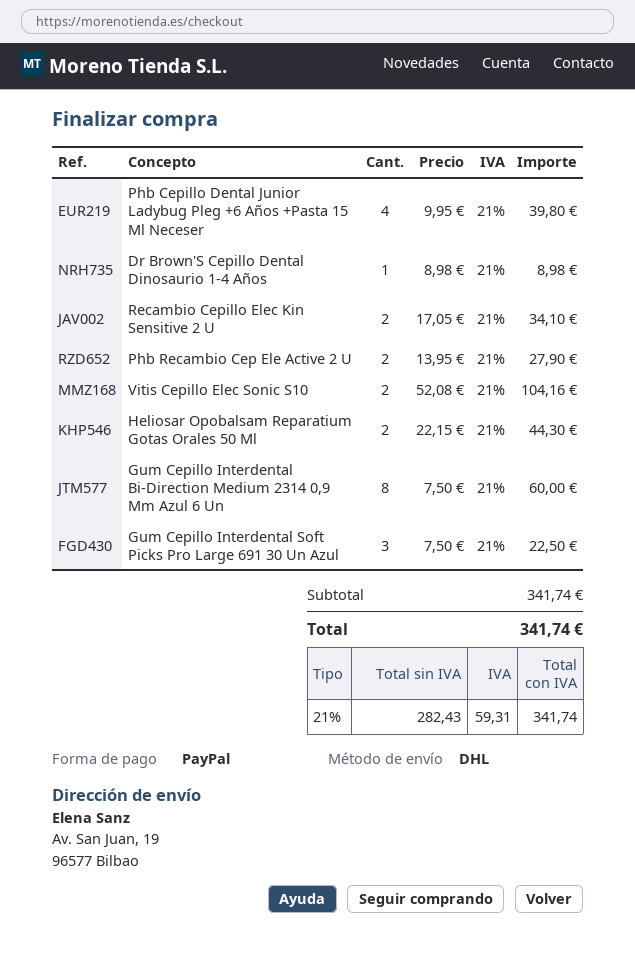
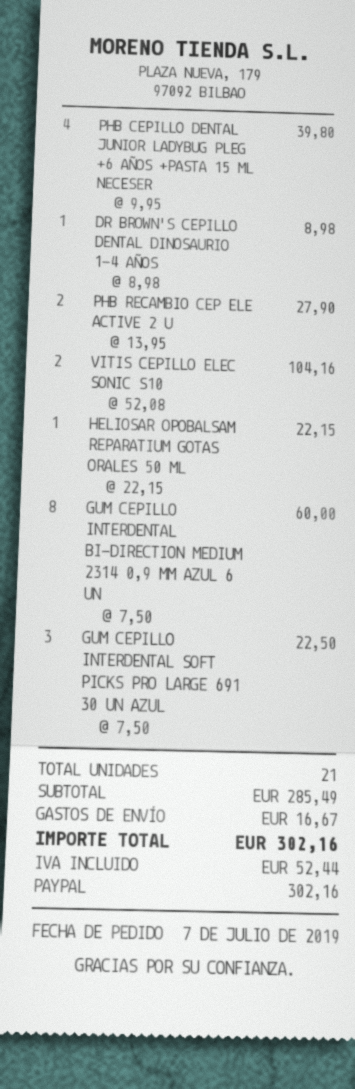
Recambio Cepillo Elec Kin Sensitive 2 U: 2 x 17.05 = 34.10 -> none
Heliosar Opobalsam Reparatium Gotas Orales 50 Ml: 2 x 22.15 = 44.30 -> 1 x 22.15 = 22.15
subtotal: 341.74 -> 285.49
shipping: none -> 16.67
tax: 59.31 -> 52.44
total: 341.74 -> 302.16

